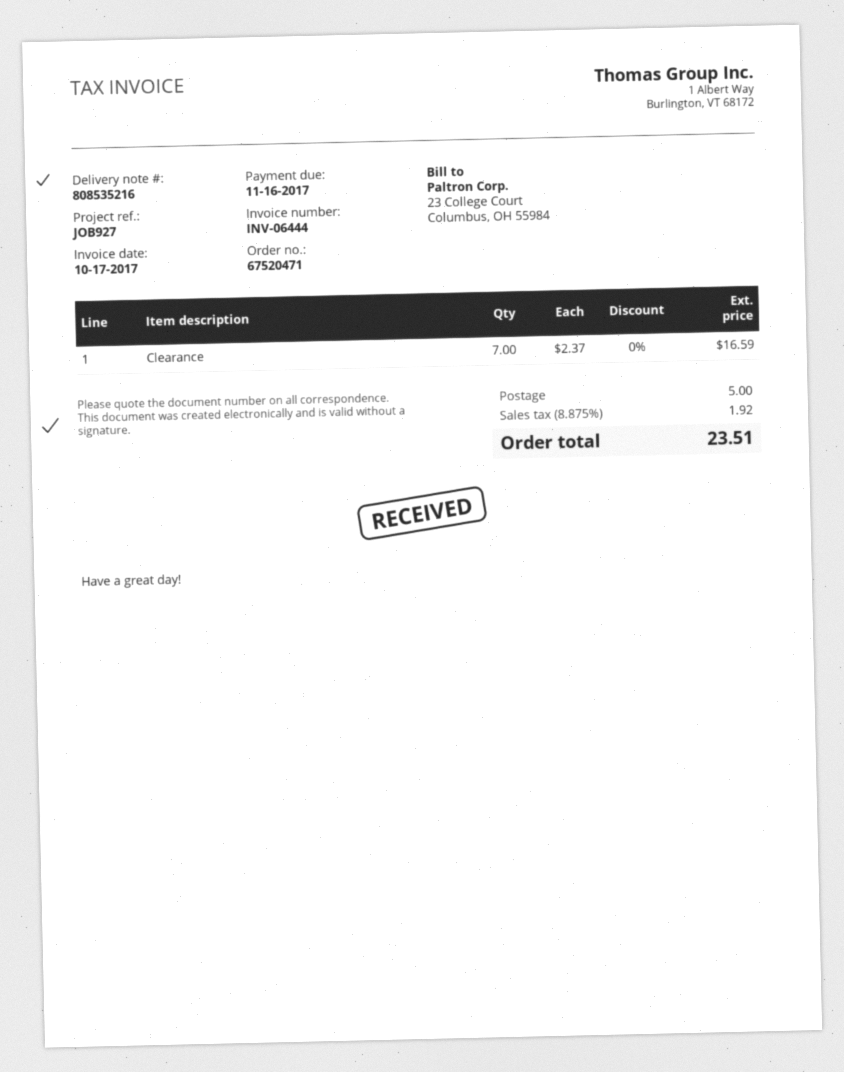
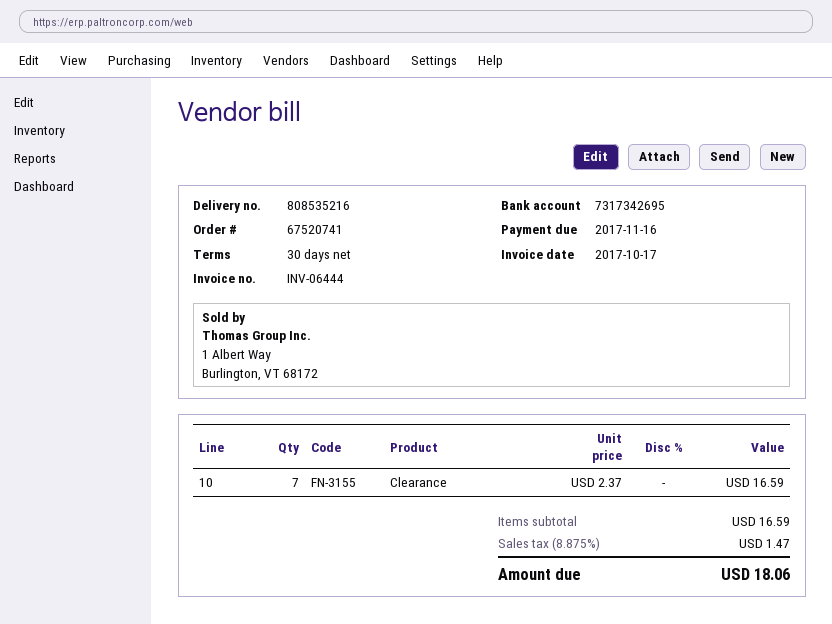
order number: 67520471 -> 67520741
shipping: 5.00 -> none
tax: 8.875% = 1.92 -> 8.875% = 1.47
total: 23.51 -> 18.06

